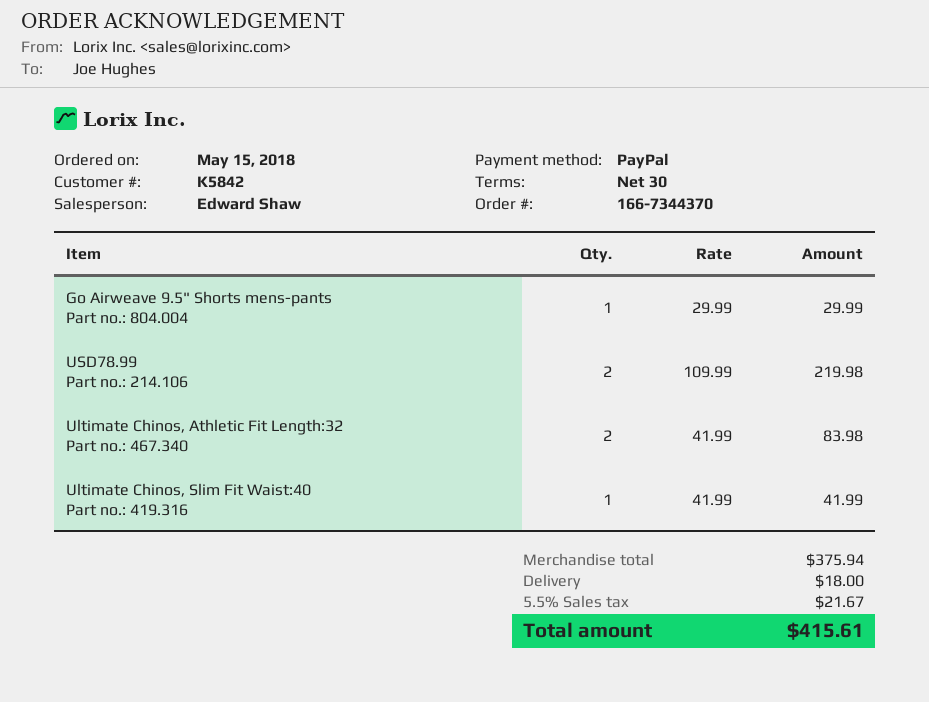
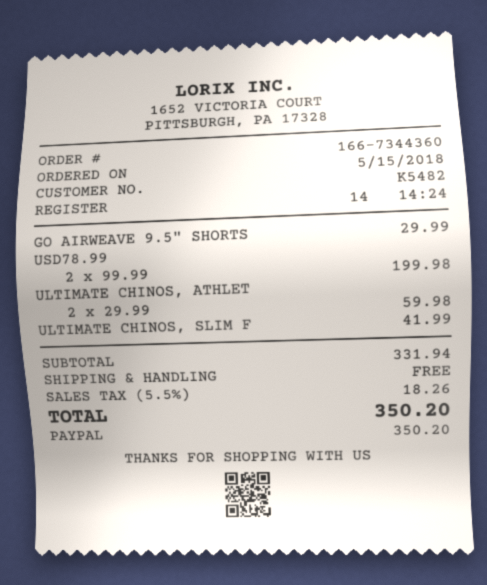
order number: 166-7344370 -> 166-7344360
customer number: K5842 -> K5482
USD78.99: 2 x 109.99 = 219.98 -> 2 x 99.99 = 199.98
Ultimate Chinos, Athletic Fit Length:32: 2 x 41.99 = 83.98 -> 2 x 29.99 = 59.98
subtotal: 375.94 -> 331.94
shipping: 18.00 -> 0.00
tax: 5.5% = 21.67 -> 5.5% = 18.26
total: 415.61 -> 350.20

